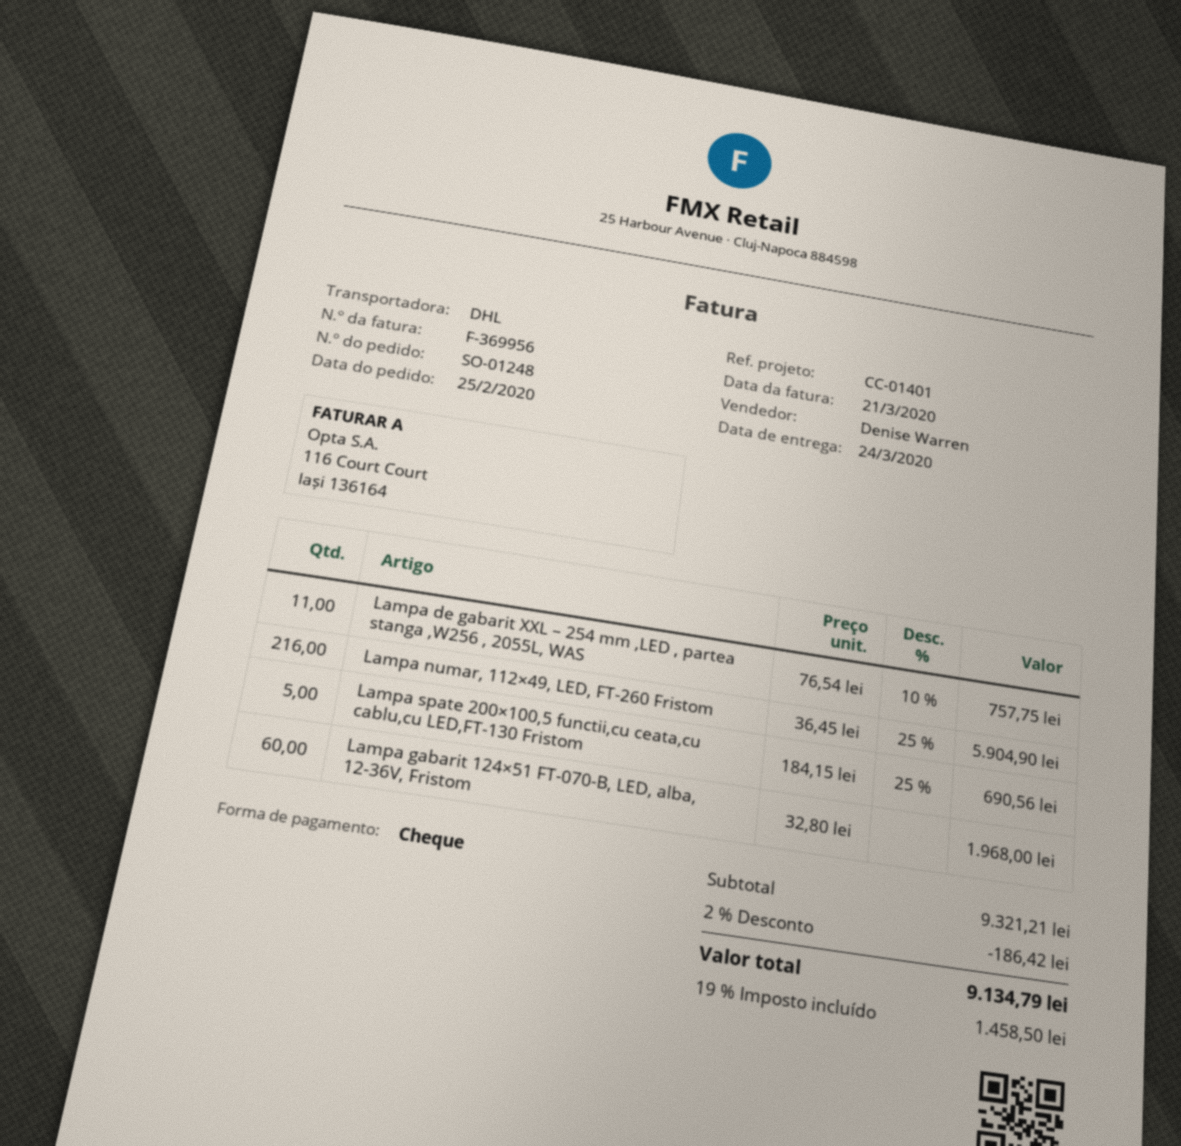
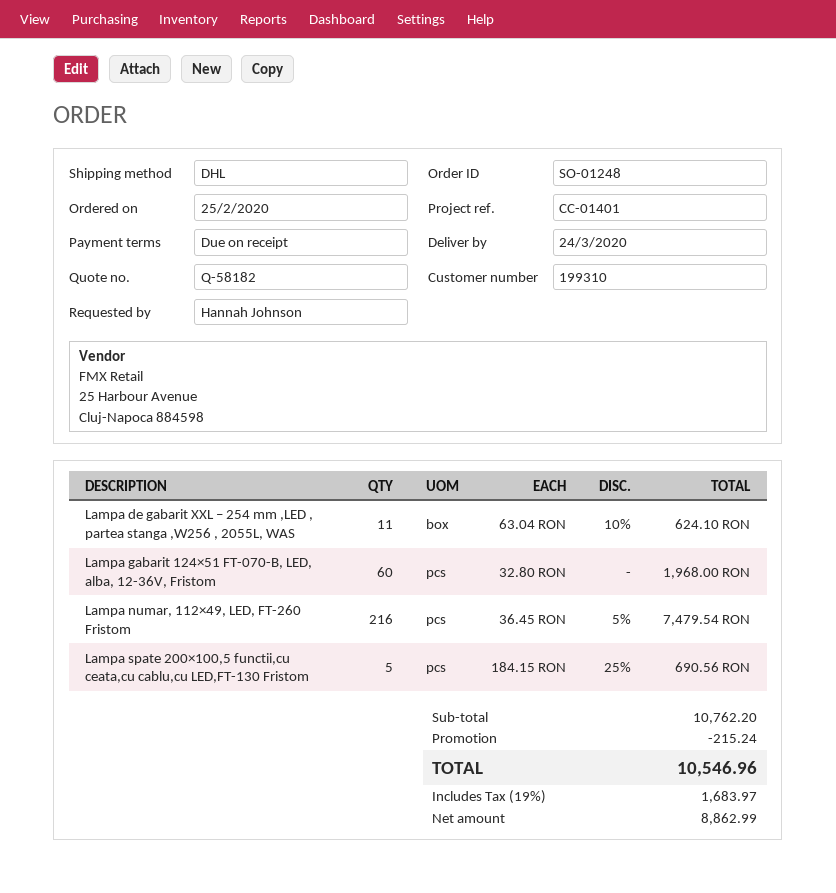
Lampa de gabarit XXL – 254 mm ,LED , partea stanga ,W256 , 2055L, WAS: 11 x 76.54 - 10% = 757.75 -> 11 x 63.04 - 10% = 624.10
Lampa numar, 112×49, LED, FT-260 Fristom: 216 x 36.45 - 25% = 5904.90 -> 216 x 36.45 - 5% = 7479.54
subtotal: 9321.21 -> 10762.20
discount: 186.42 -> 215.24
tax: 19% = 1458.50 -> 19% = 1683.97
total: 9134.79 -> 10546.96

